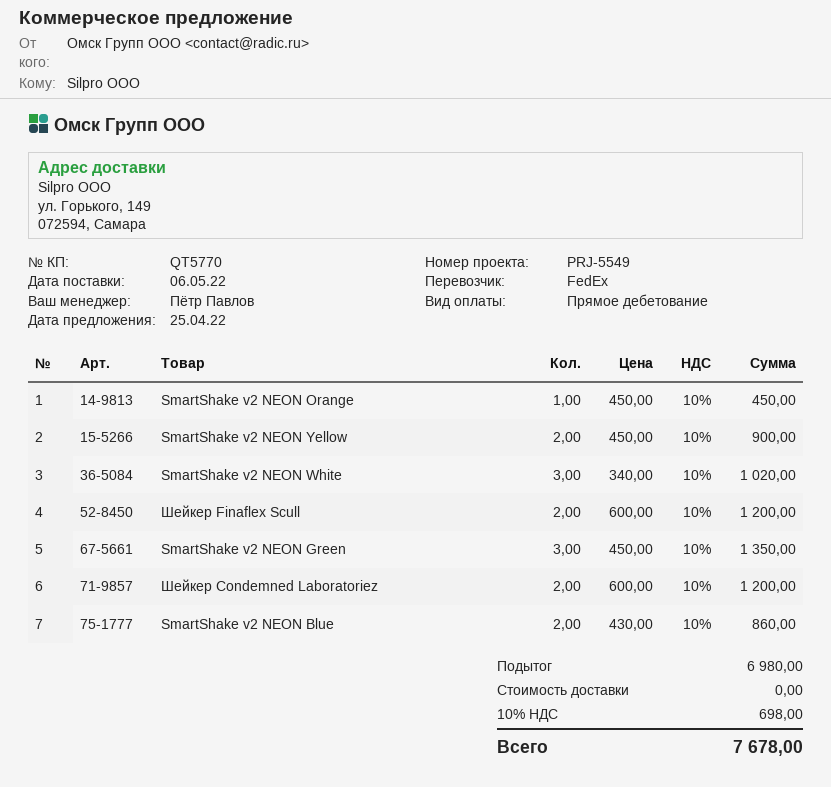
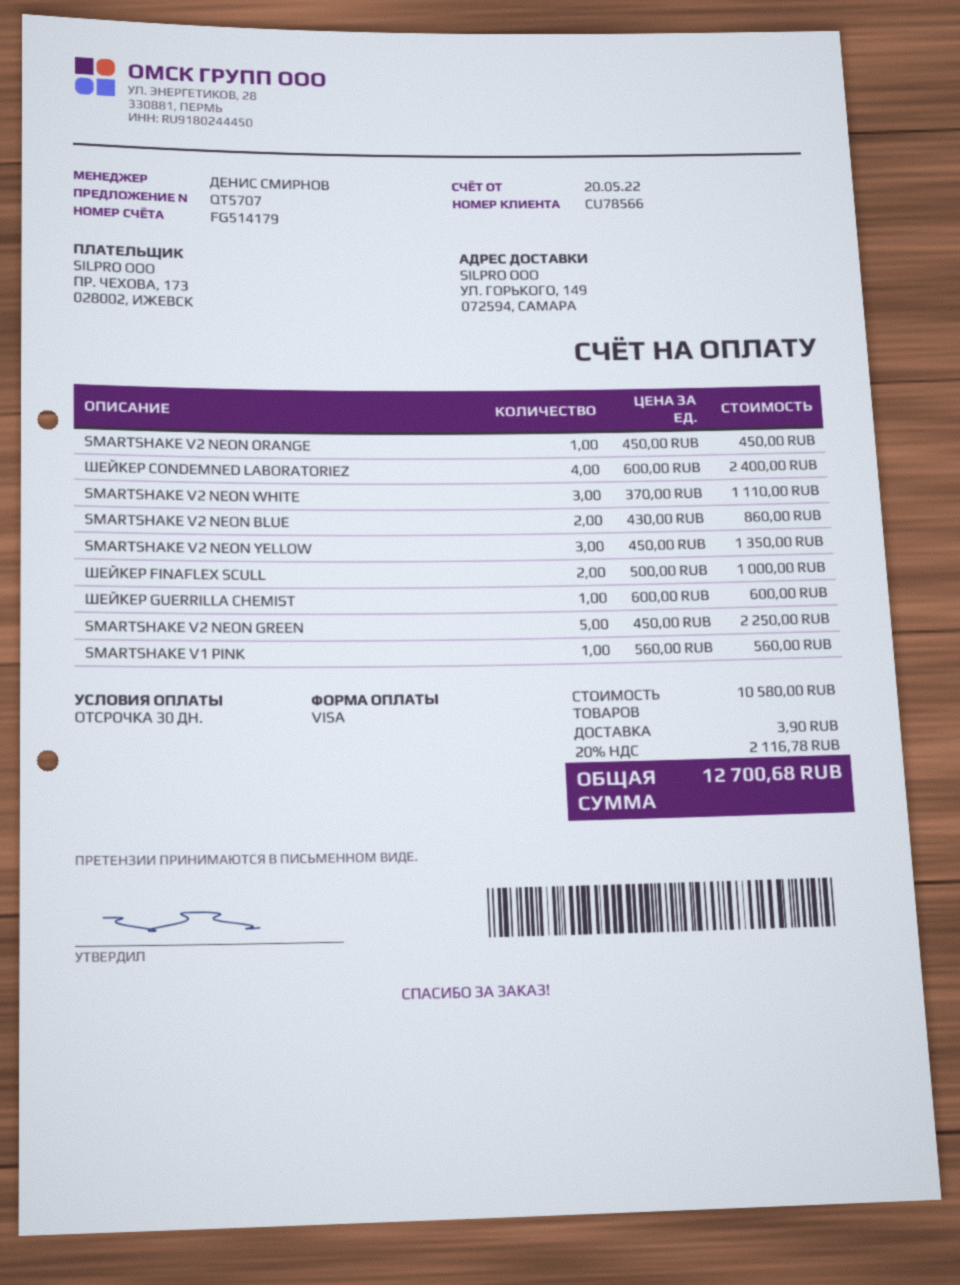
quote number: QT5770 -> QT5707
sales rep: Пётр Павлов -> ДЕНИС СМИРНОВ
payment method: direct debit -> Visa
SmartShake v2 NEON Yellow: 2 x 450.00 = 900.00 -> 3 x 450.00 = 1350.00
SmartShake v2 NEON White: 3 x 340.00 = 1020.00 -> 3 x 370.00 = 1110.00
Шейкер Finaflex Scull: 2 x 600.00 = 1200.00 -> 2 x 500.00 = 1000.00
SmartShake v2 NEON Green: 3 x 450.00 = 1350.00 -> 5 x 450.00 = 2250.00
Шейкер Condemned Laboratoriez: 2 x 600.00 = 1200.00 -> 4 x 600.00 = 2400.00
ШЕЙКЕР GUERRILLA CHEMIST: none -> 1 x 600.00 = 600.00
SMARTSHAKE V1 PINK: none -> 1 x 560.00 = 560.00
subtotal: 6980.00 -> 10580.00
shipping: 0.00 -> 3.90
tax: 10% = 698.00 -> 20% = 2116.78
total: 7678.00 -> 12700.68

